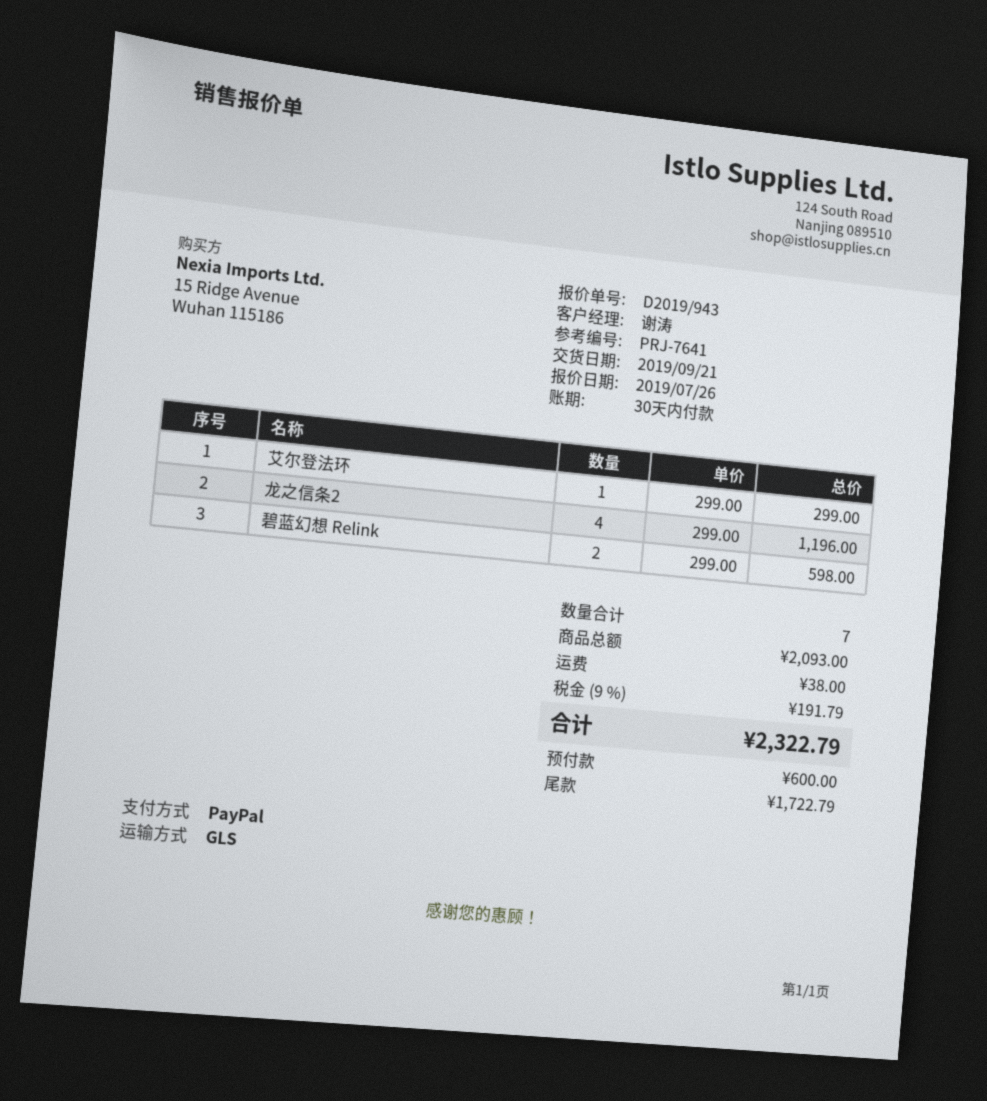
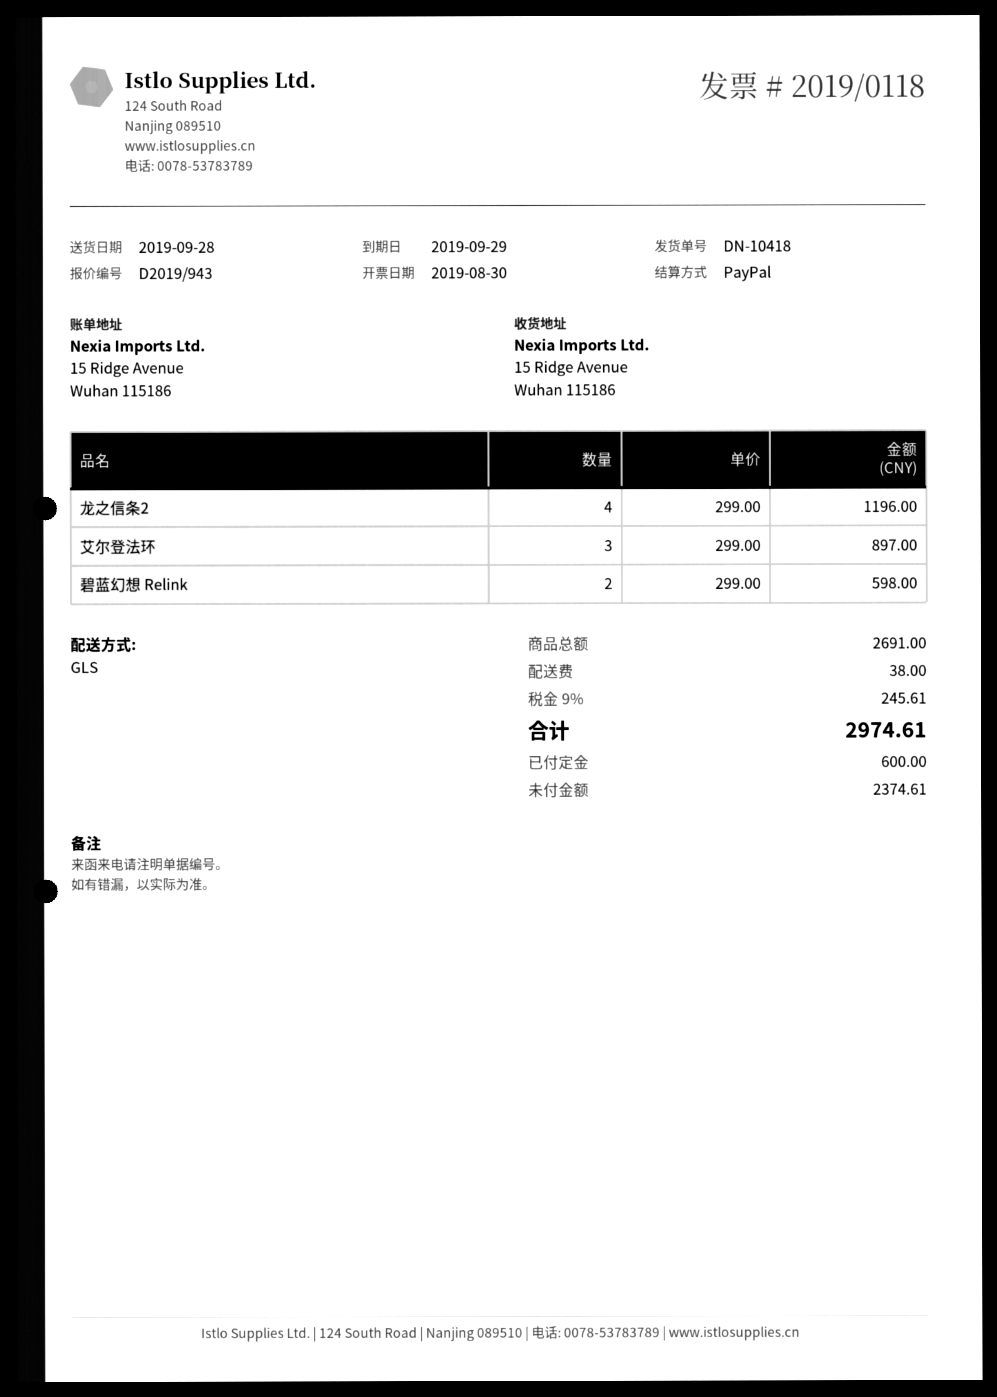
delivery date: 2019-09-21 -> 2019-09-28
艾尔登法环: 1 x 299.00 = 299.00 -> 3 x 299.00 = 897.00
subtotal: 2093.00 -> 2691.00
tax: 9% = 191.79 -> 9% = 245.61
total: 2322.79 -> 2974.61
balance: 1722.79 -> 2374.61

